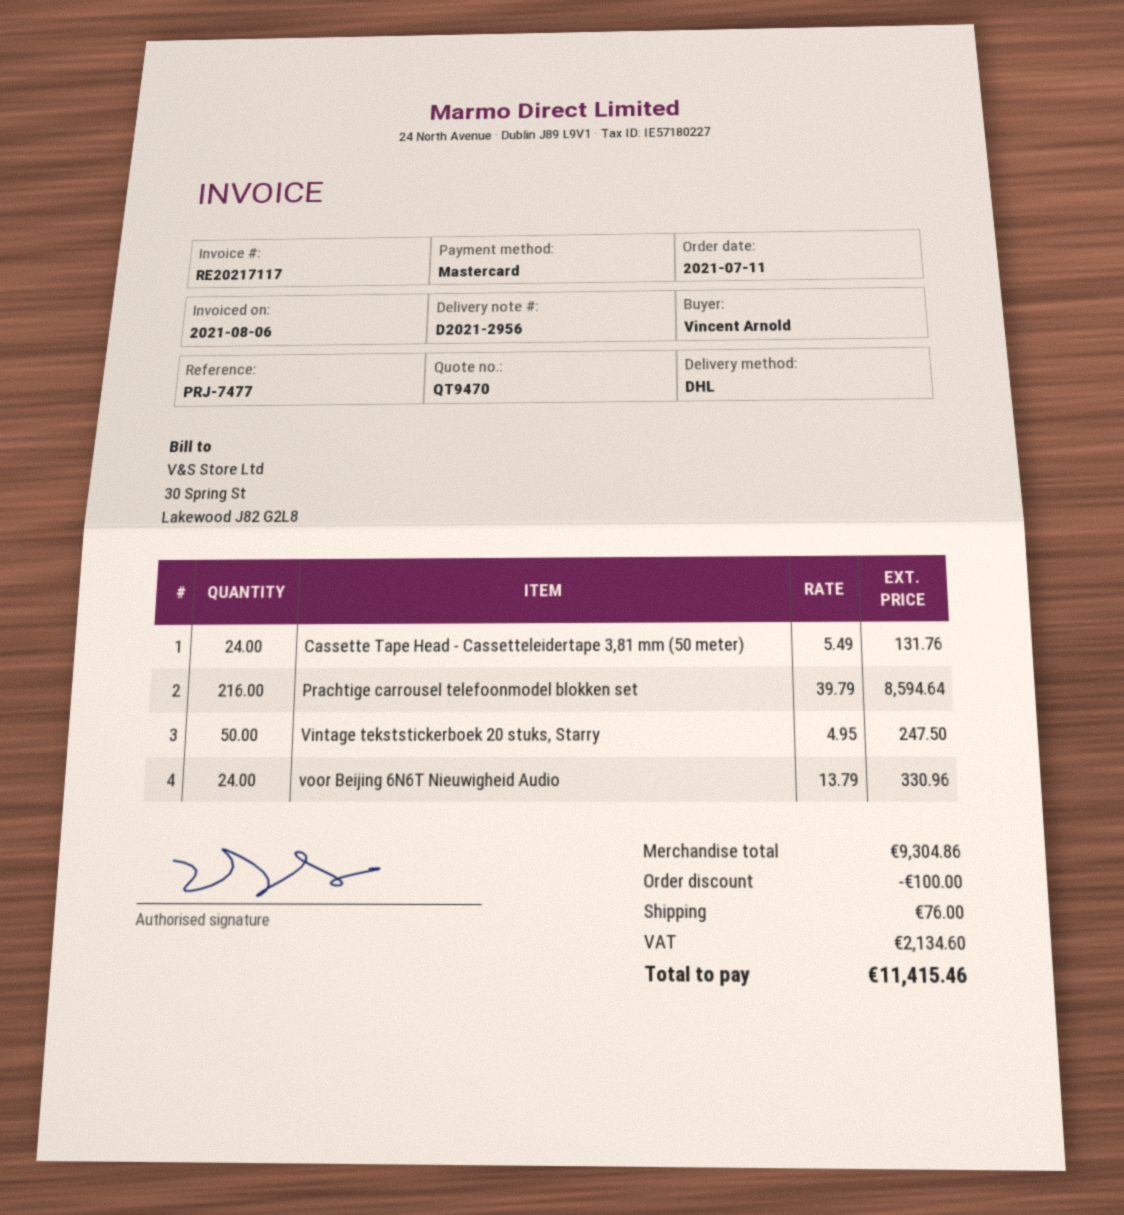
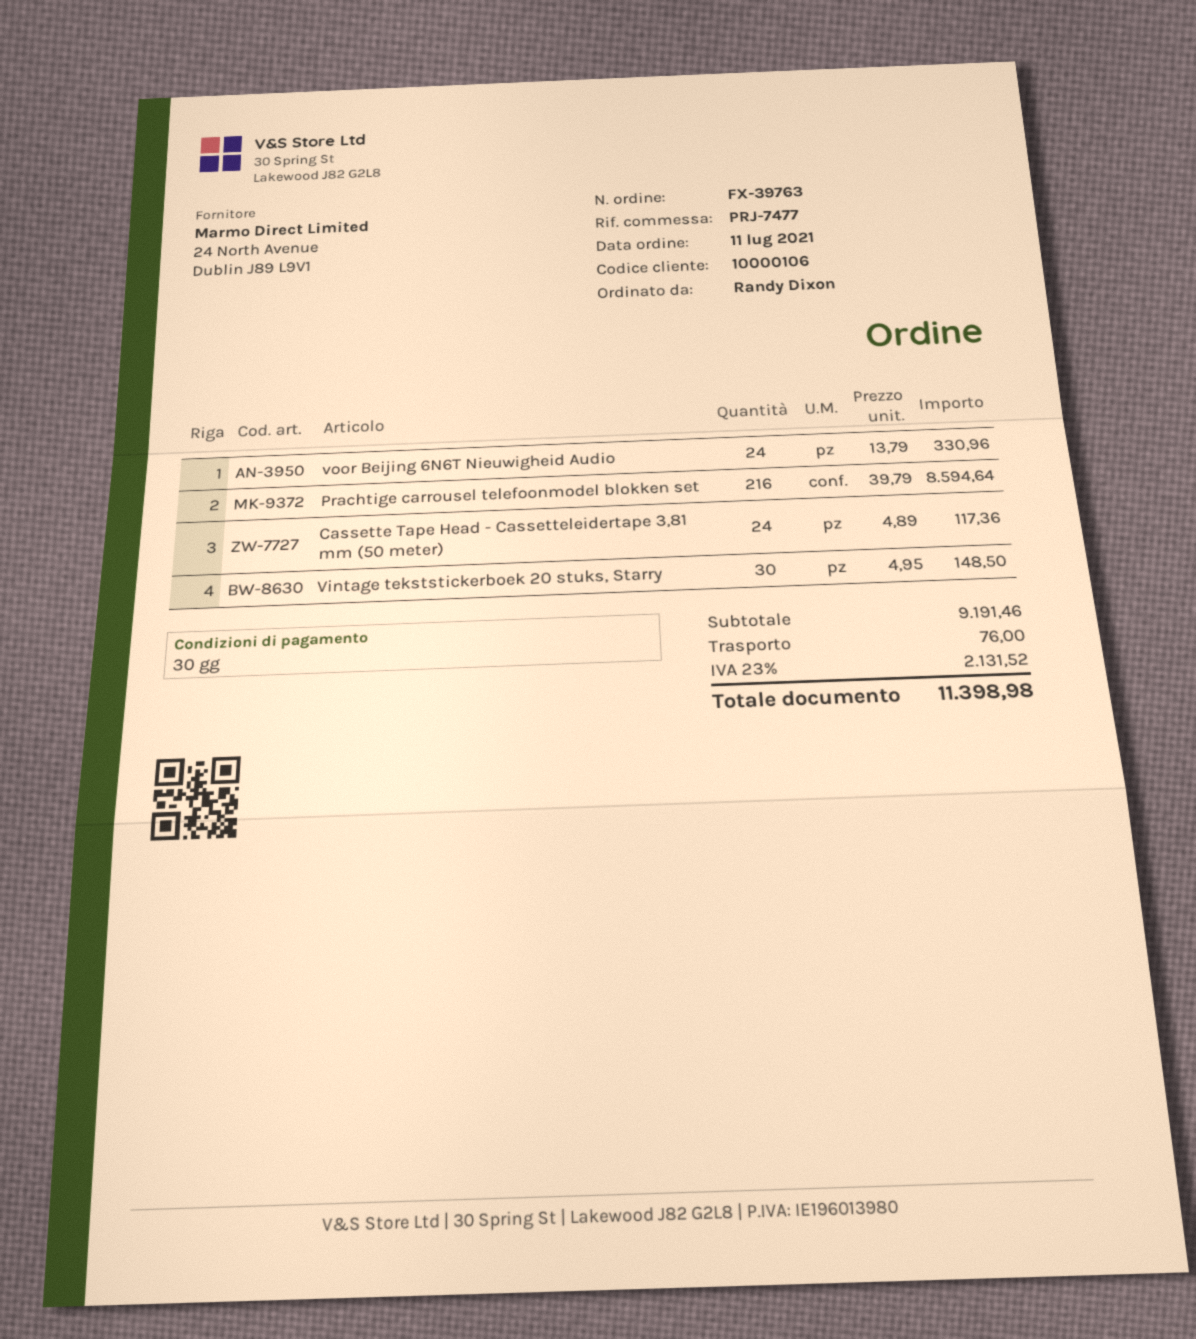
ordered by: Vincent Arnold -> Randy Dixon
Cassette Tape Head - Cassetteleidertape 3,81 mm (50 meter): 24 x 5.49 = 131.76 -> 24 x 4.89 = 117.36
Vintage tekststickerboek 20 stuks, Starry: 50 x 4.95 = 247.50 -> 30 x 4.95 = 148.50
subtotal: 9304.86 -> 9191.46
discount: 100.00 -> none
tax: 2134.60 -> 2131.52
total: 11415.46 -> 11398.98

